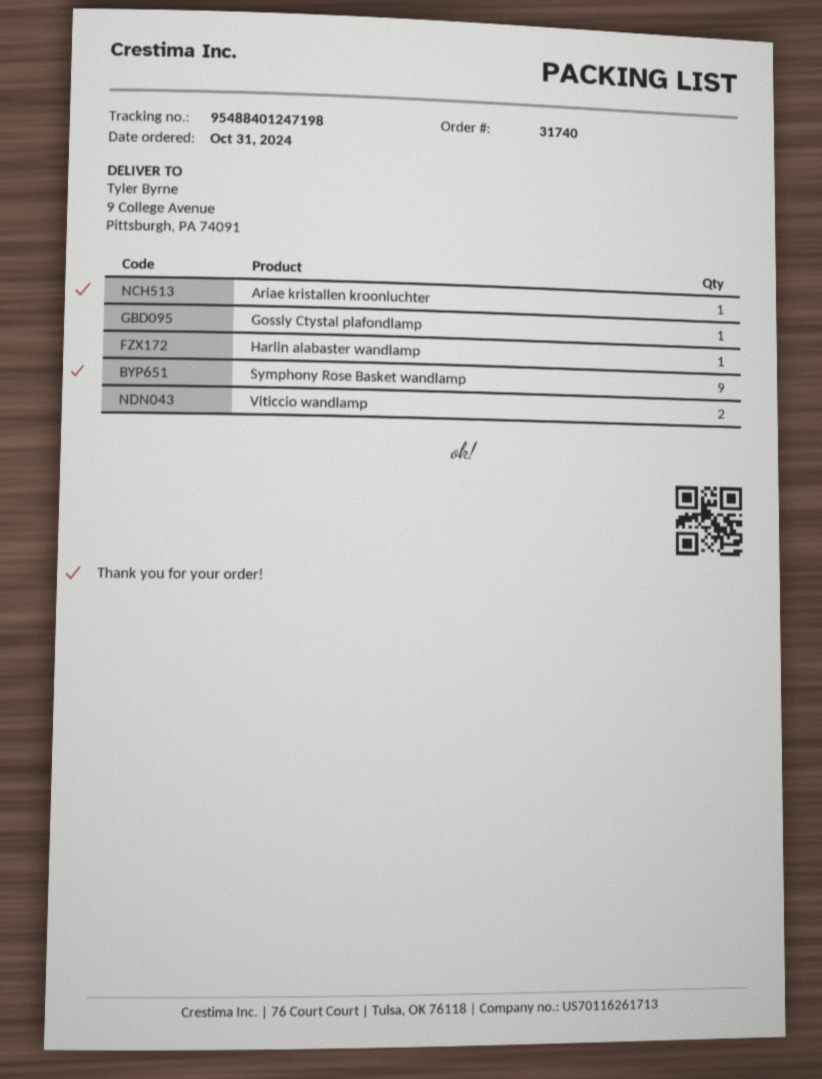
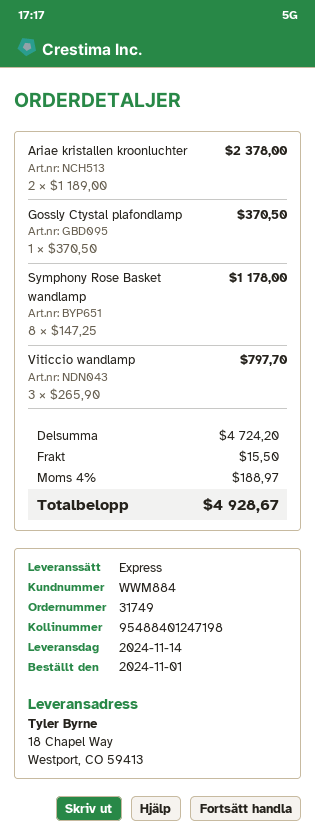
order number: 31740 -> 31749
order date: 2024-10-31 -> 2024-11-01
ship to: 9 College Avenue, Pittsburgh, PA 74091 -> 18 Chapel Way, Westport, CO 59413
Ariae kristallen kroonluchter: 1 -> 2
Harlin alabaster wandlamp: 1 -> none
Symphony Rose Basket wandlamp: 9 -> 8
Viticcio wandlamp: 2 -> 3

